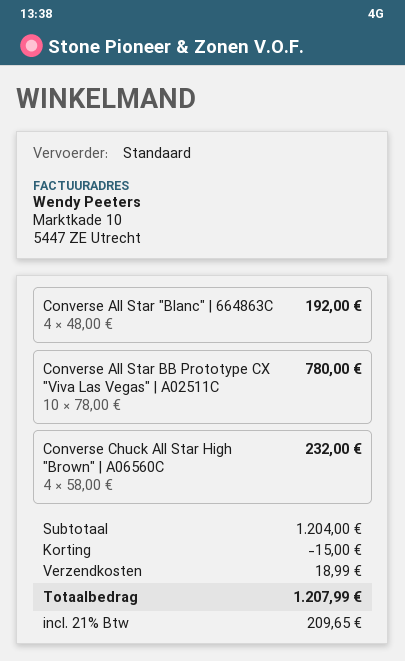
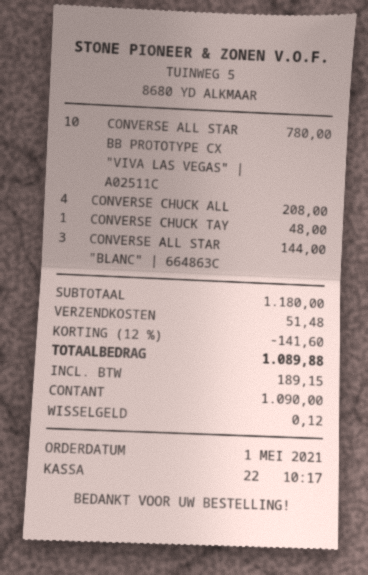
Converse All Star "Blanc" | 664863C: 4 for 192.00 -> 3 for 144.00
Converse Chuck All Star High "Brown" | A06560C: 4 for 232.00 -> 4 for 208.00
CONVERSE CHUCK TAY: none -> 1 for 48.00
subtotal: 1204.00 -> 1180.00
discount: 15.00 -> 141.60
shipping: 18.99 -> 51.48
tax: 209.65 -> 189.15
total: 1207.99 -> 1089.88

